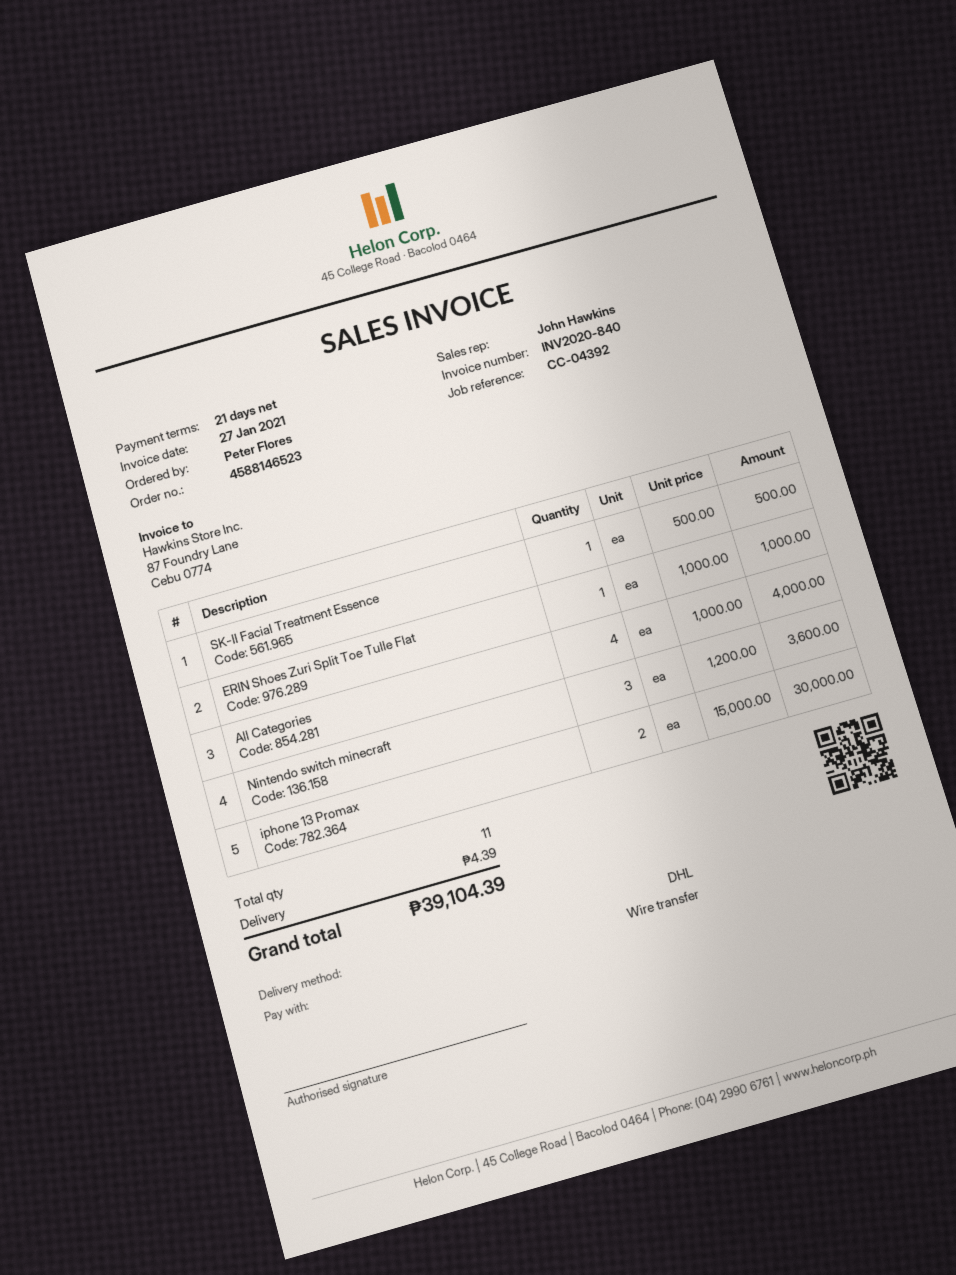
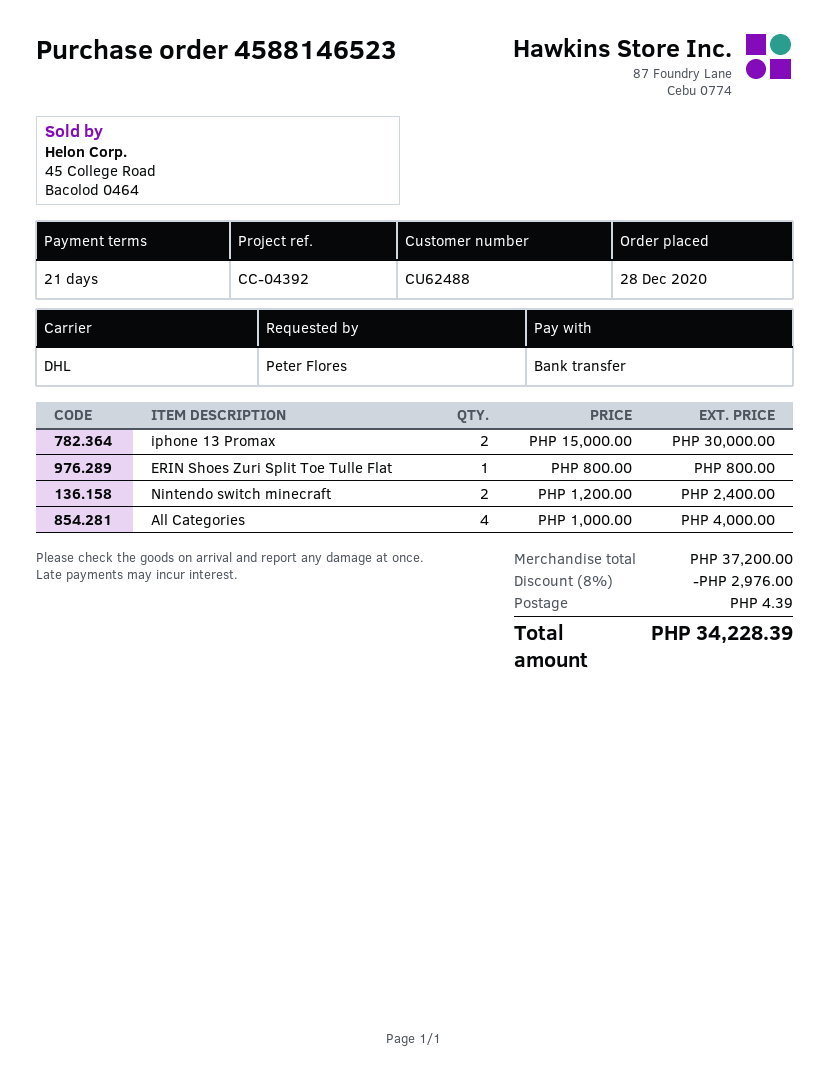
SK-II Facial Treatment Essence: 1 x 500.00 = 500.00 -> none
ERIN Shoes Zuri Split Toe Tulle Flat: 1 x 1000.00 = 1000.00 -> 1 x 800.00 = 800.00
Nintendo switch minecraft: 3 x 1200.00 = 3600.00 -> 2 x 1200.00 = 2400.00
discount: none -> 8% = 2976.00
total: 39104.39 -> 34228.39

